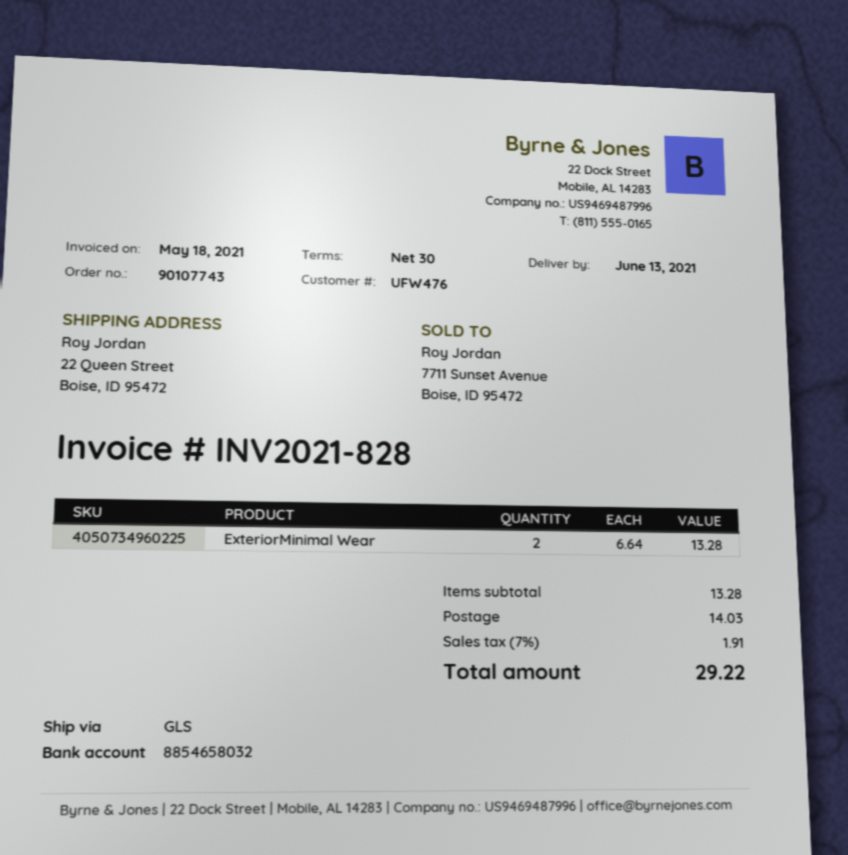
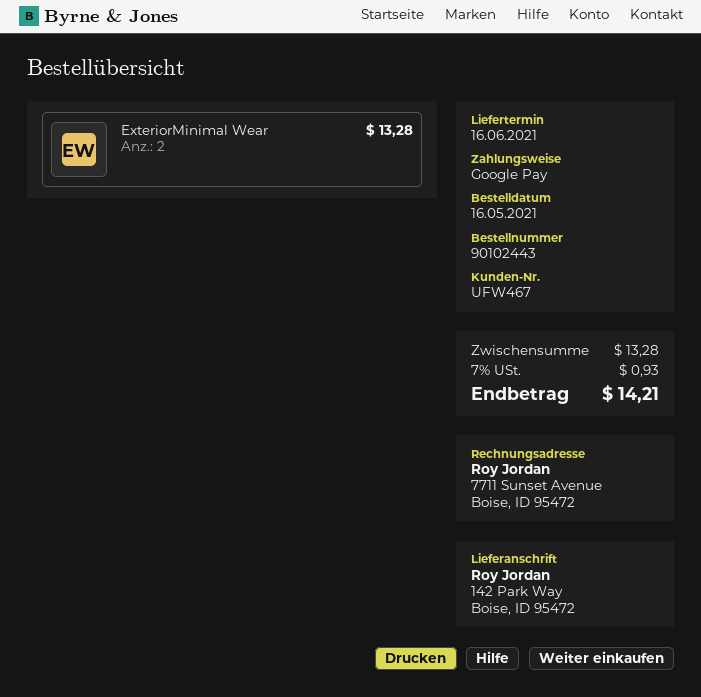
order number: 90107743 -> 90102443
delivery date: 2021-06-13 -> 2021-06-16
customer number: UFW476 -> UFW467
ship to: 22 Queen Street, Boise, ID 95472 -> 142 Park Way, Boise, ID 95472
shipping: 14.03 -> none
tax: 7% = 1.91 -> 7% = 0.93
total: 29.22 -> 14.21

